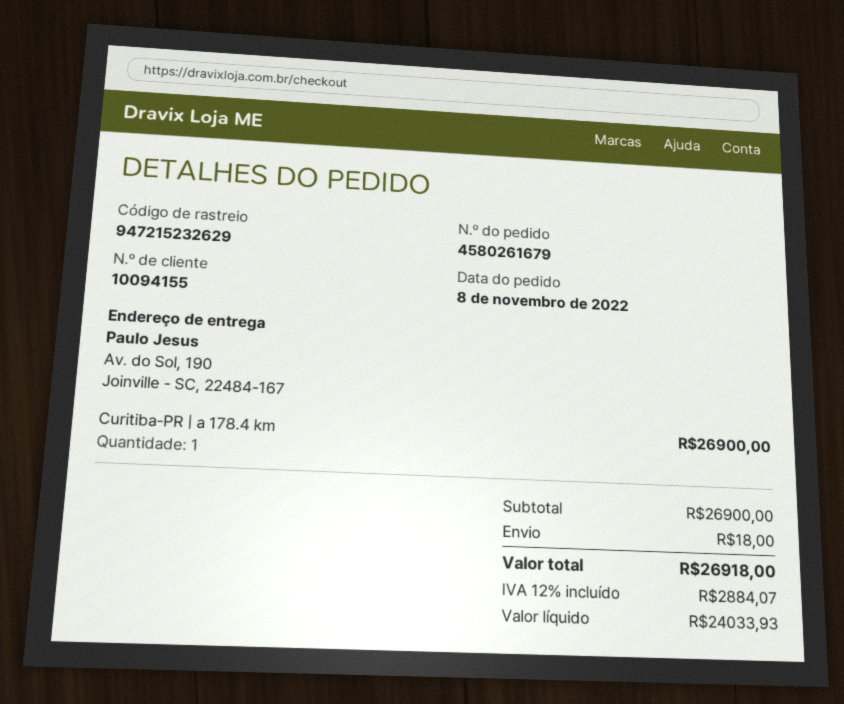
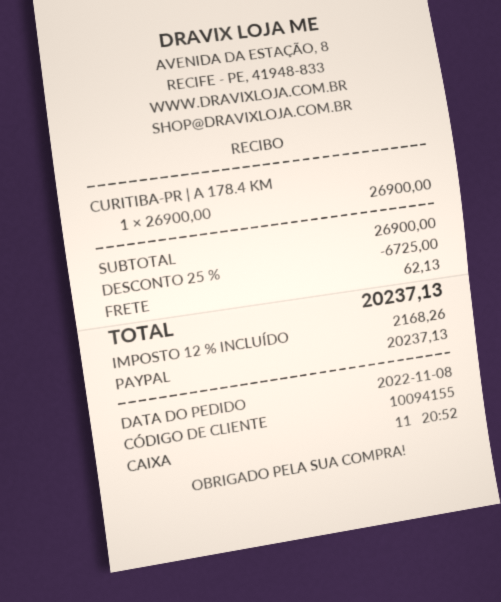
discount: none -> 25% = 6725.00
shipping: 18.00 -> 62.13
tax: 12% = 2884.07 -> 12% = 2168.26
total: 26918.00 -> 20237.13

